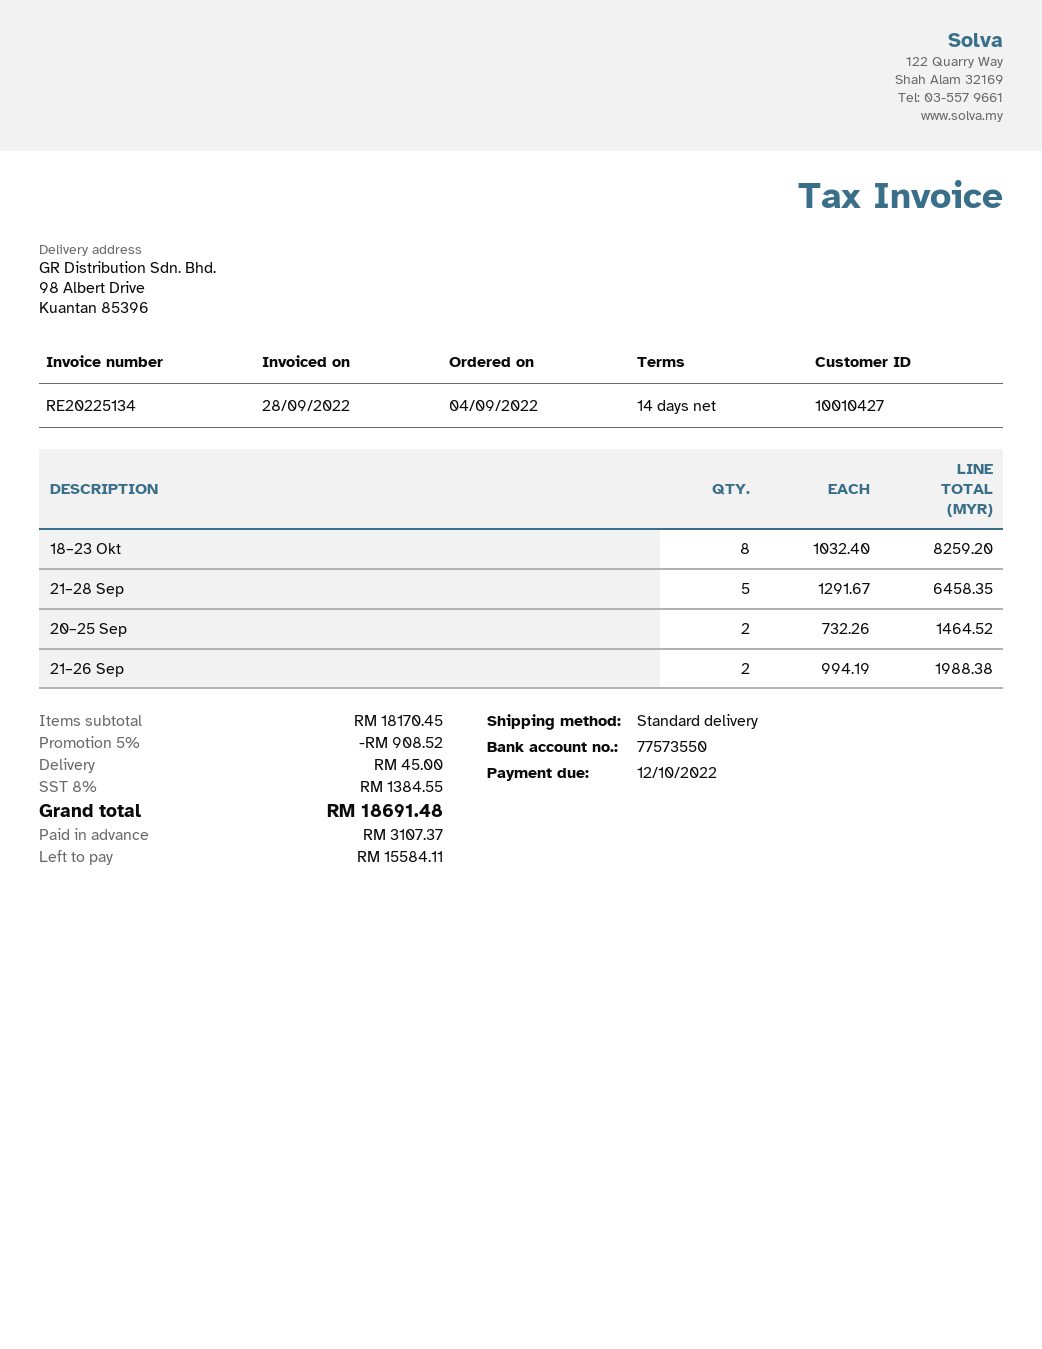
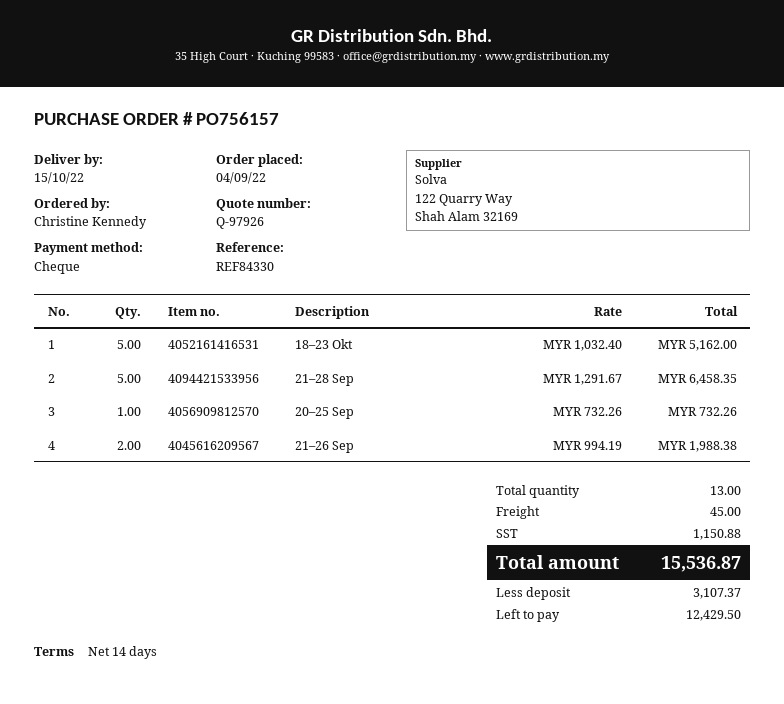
18–23 Okt: 8 x 1032.40 = 8259.20 -> 5 x 1032.40 = 5162.00
20–25 Sep: 2 x 732.26 = 1464.52 -> 1 x 732.26 = 732.26
discount: 5% = 908.52 -> none
tax: 1384.55 -> 1150.88
total: 18691.48 -> 15536.87
balance: 15584.11 -> 12429.50

